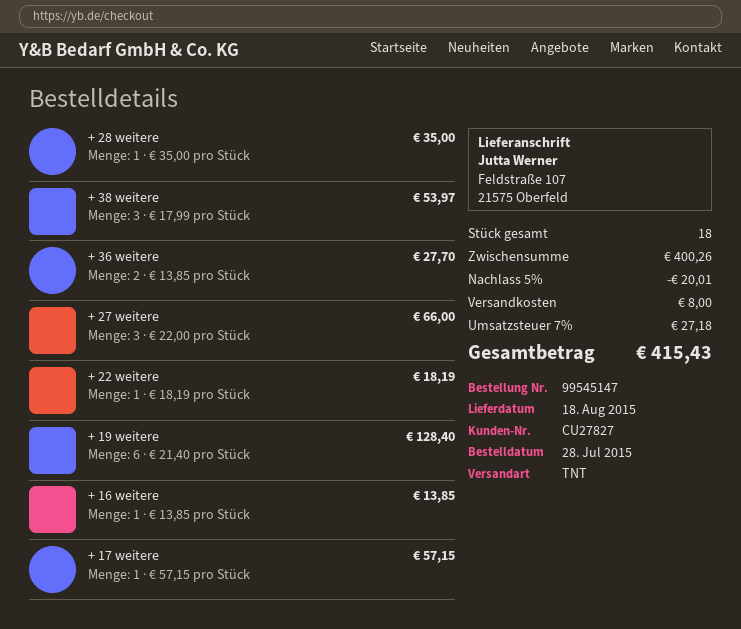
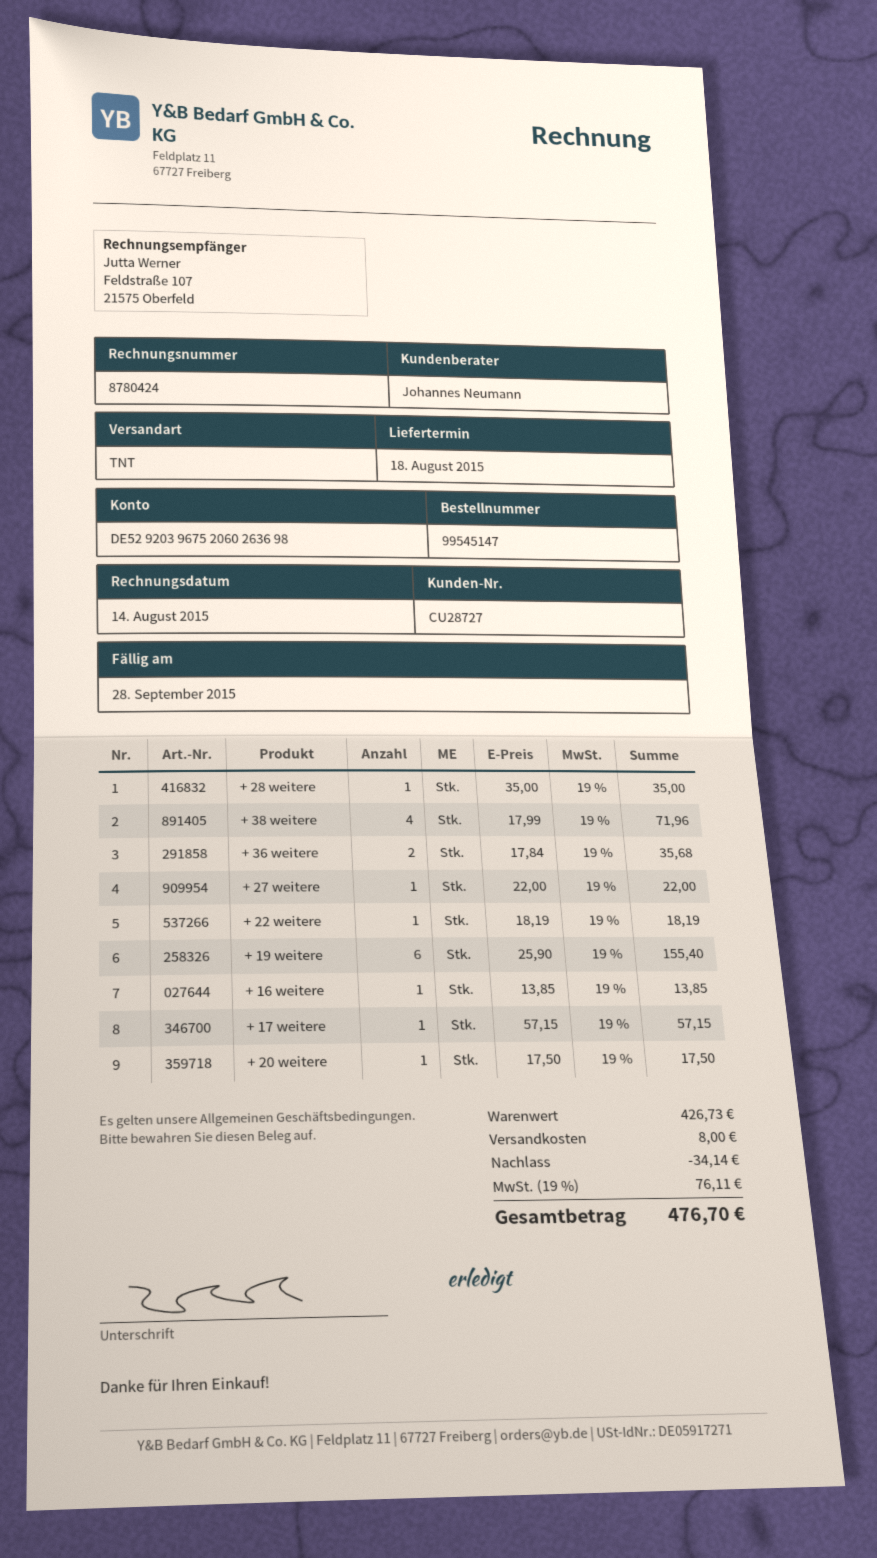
customer number: CU27827 -> CU28727
+ 38 weitere: 3 x 17.99 = 53.97 -> 4 x 17.99 = 71.96
+ 36 weitere: 2 x 13.85 = 27.70 -> 2 x 17.84 = 35.68
+ 27 weitere: 3 x 22.00 = 66.00 -> 1 x 22.00 = 22.00
+ 19 weitere: 6 x 21.40 = 128.40 -> 6 x 25.90 = 155.40
+ 20 weitere: none -> 1 x 17.50 = 17.50
subtotal: 400.26 -> 426.73
discount: 20.01 -> 34.14
tax: 7% = 27.18 -> 19% = 76.11
total: 415.43 -> 476.70

